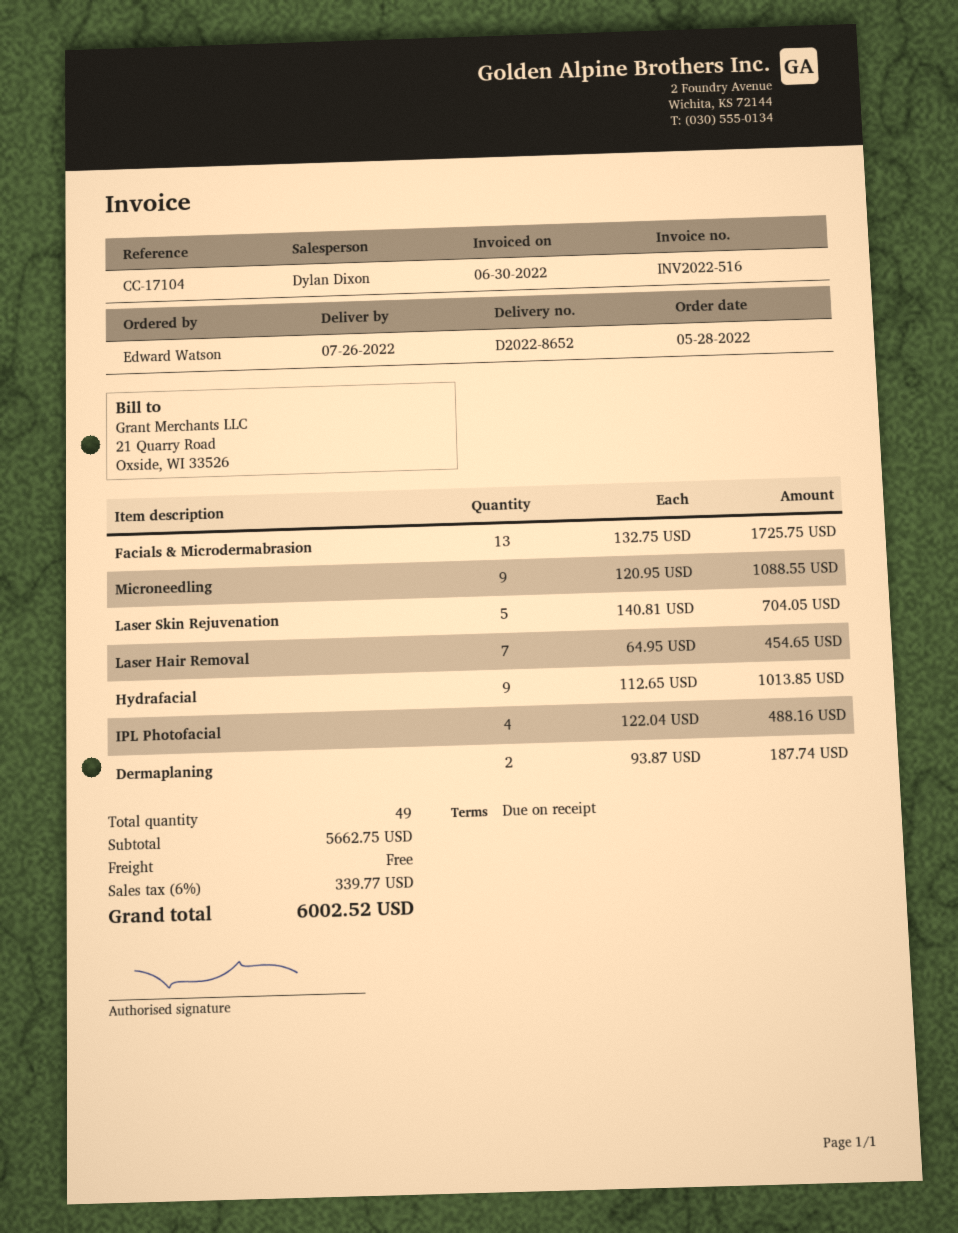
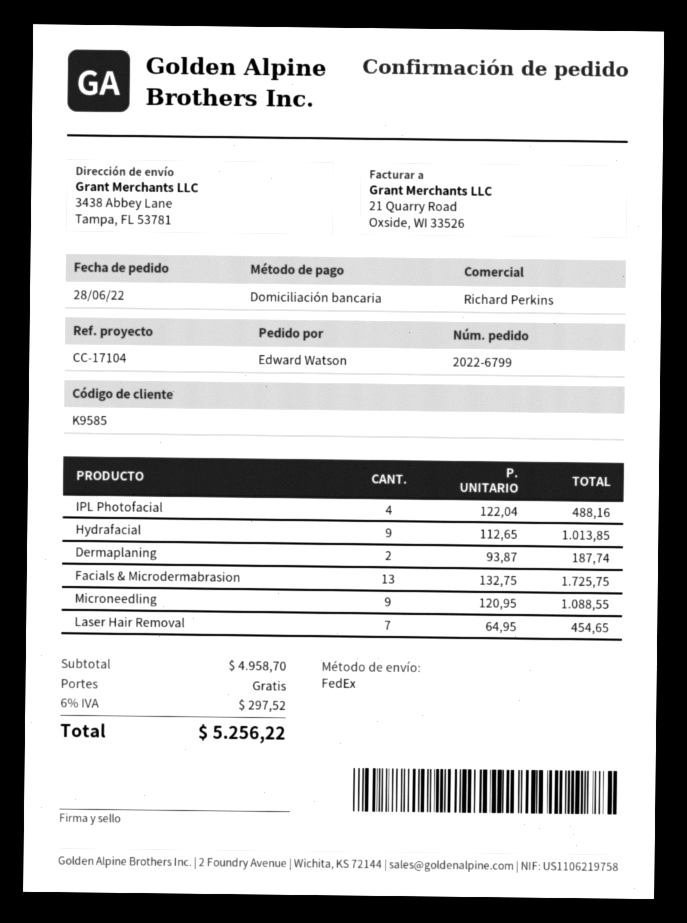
order date: 2022-05-28 -> 2022-06-28
sales rep: Dylan Dixon -> Richard Perkins
Laser Skin Rejuvenation: 5 x 140.81 = 704.05 -> none
subtotal: 5662.75 -> 4958.70
tax: 6% = 339.77 -> 6% = 297.52
total: 6002.52 -> 5256.22

